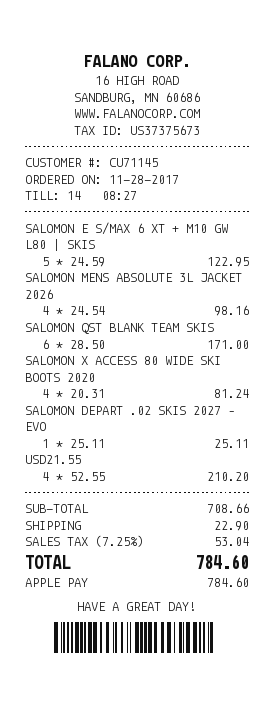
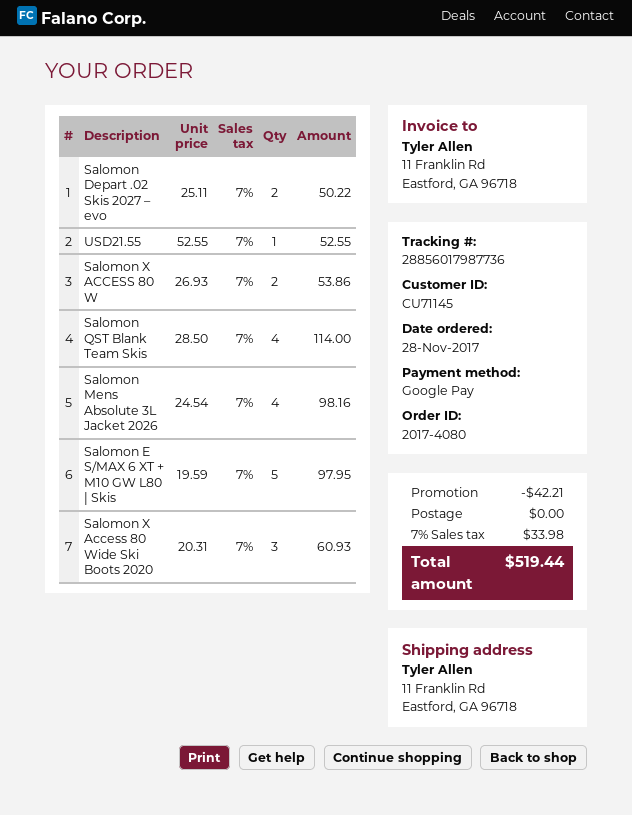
payment method: Apple Pay -> Google Pay
SALOMON E S/MAX 6 XT + M10 GW L80 | SKIS: 5 x 24.59 = 122.95 -> 5 x 19.59 = 97.95
SALOMON QST BLANK TEAM SKIS: 6 x 28.50 = 171.00 -> 4 x 28.50 = 114.00
SALOMON X ACCESS 80 WIDE SKI BOOTS 2020: 4 x 20.31 = 81.24 -> 3 x 20.31 = 60.93
SALOMON DEPART .02 SKIS 2027 – EVO: 1 x 25.11 = 25.11 -> 2 x 25.11 = 50.22
USD21.55: 4 x 52.55 = 210.20 -> 1 x 52.55 = 52.55
Salomon X ACCESS 80 W: none -> 2 x 26.93 = 53.86
discount: none -> 42.21
shipping: 22.90 -> 0.00
tax: 7.25% = 53.04 -> 7% = 33.98
total: 784.60 -> 519.44

